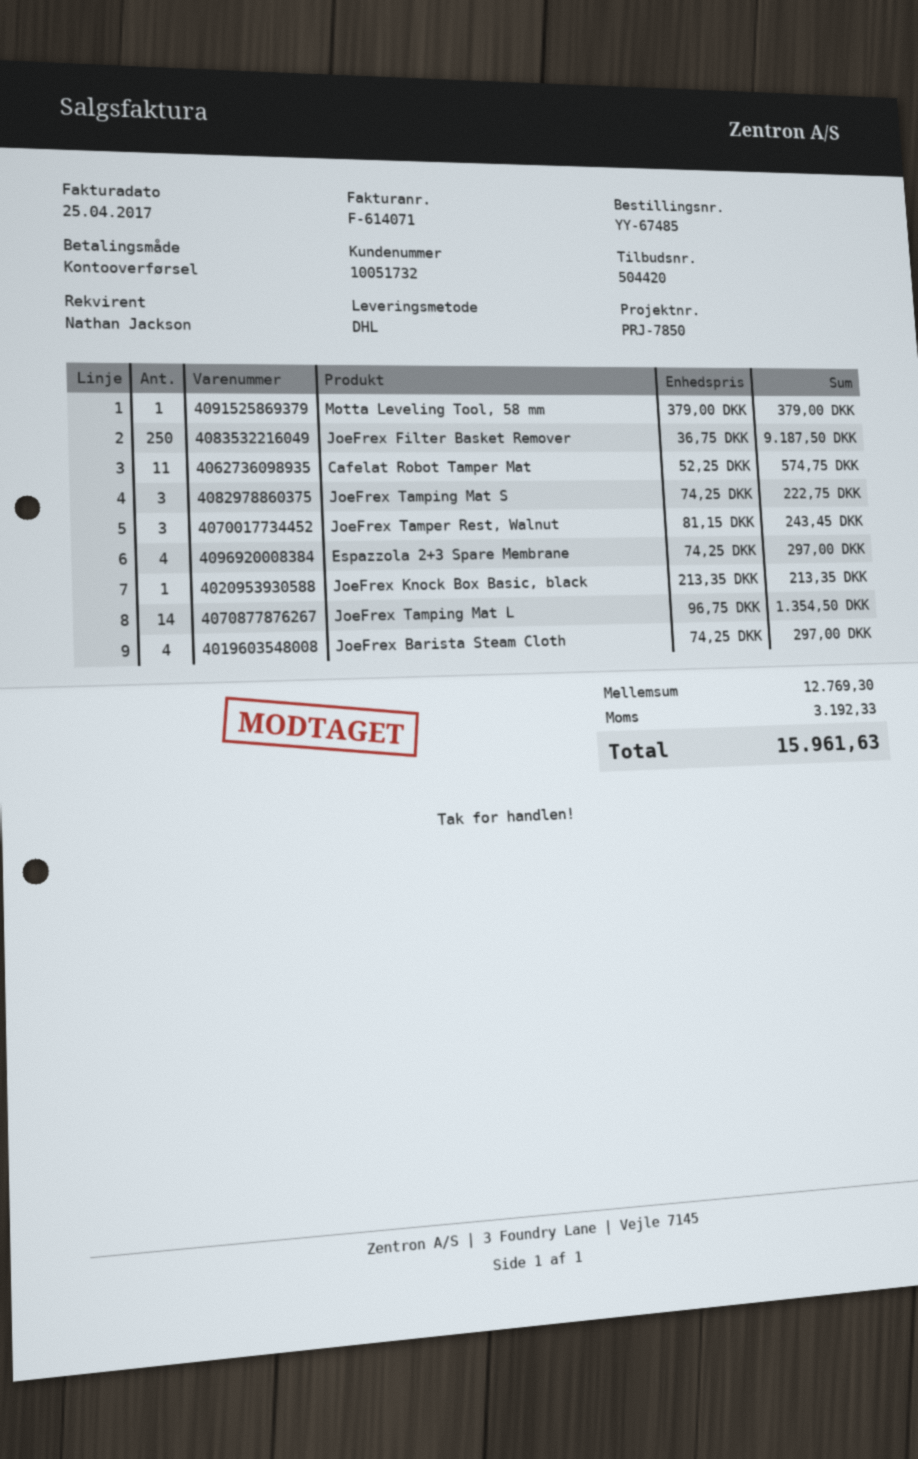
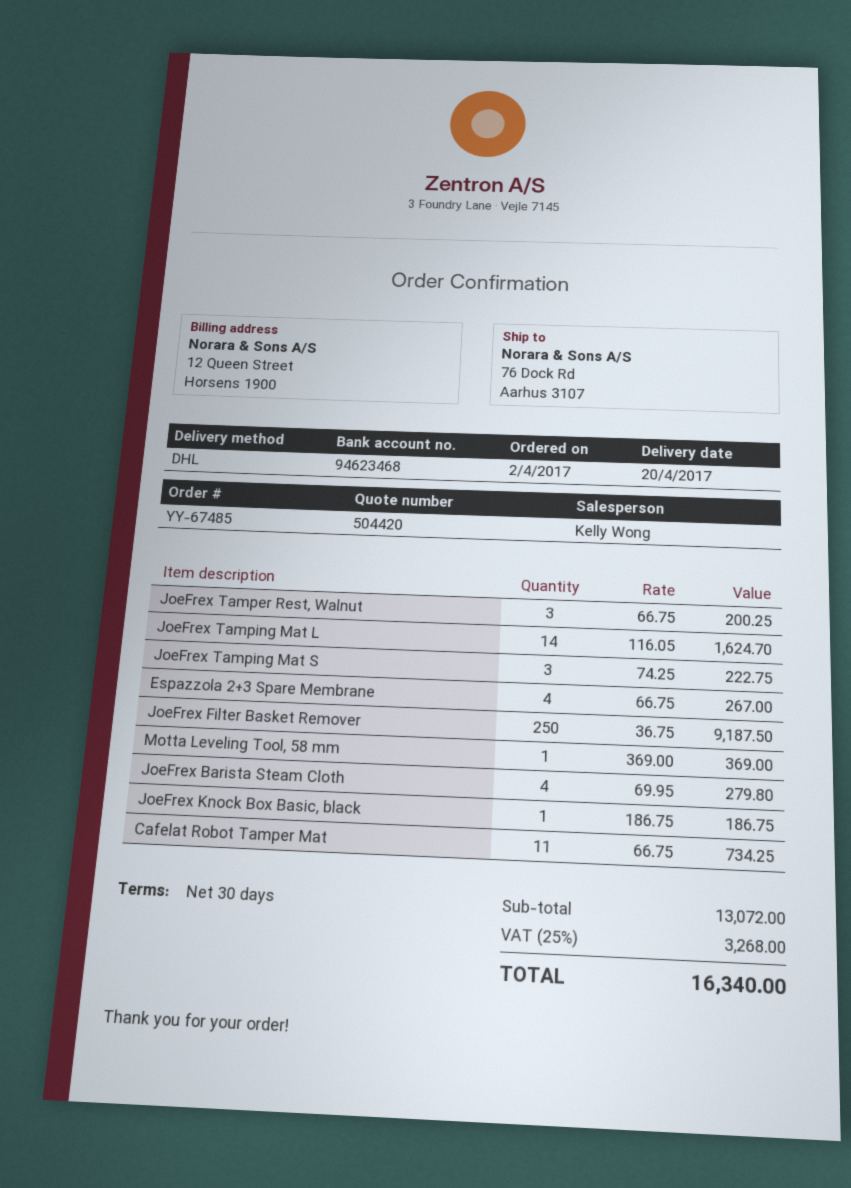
Motta Leveling Tool, 58 mm: 1 x 379.00 = 379.00 -> 1 x 369.00 = 369.00
Cafelat Robot Tamper Mat: 11 x 52.25 = 574.75 -> 11 x 66.75 = 734.25
JoeFrex Tamper Rest, Walnut: 3 x 81.15 = 243.45 -> 3 x 66.75 = 200.25
Espazzola 2+3 Spare Membrane: 4 x 74.25 = 297.00 -> 4 x 66.75 = 267.00
JoeFrex Knock Box Basic, black: 1 x 213.35 = 213.35 -> 1 x 186.75 = 186.75
JoeFrex Tamping Mat L: 14 x 96.75 = 1354.50 -> 14 x 116.05 = 1624.70
JoeFrex Barista Steam Cloth: 4 x 74.25 = 297.00 -> 4 x 69.95 = 279.80
subtotal: 12769.30 -> 13072.00
tax: 3192.33 -> 3268.00
total: 15961.63 -> 16340.00

